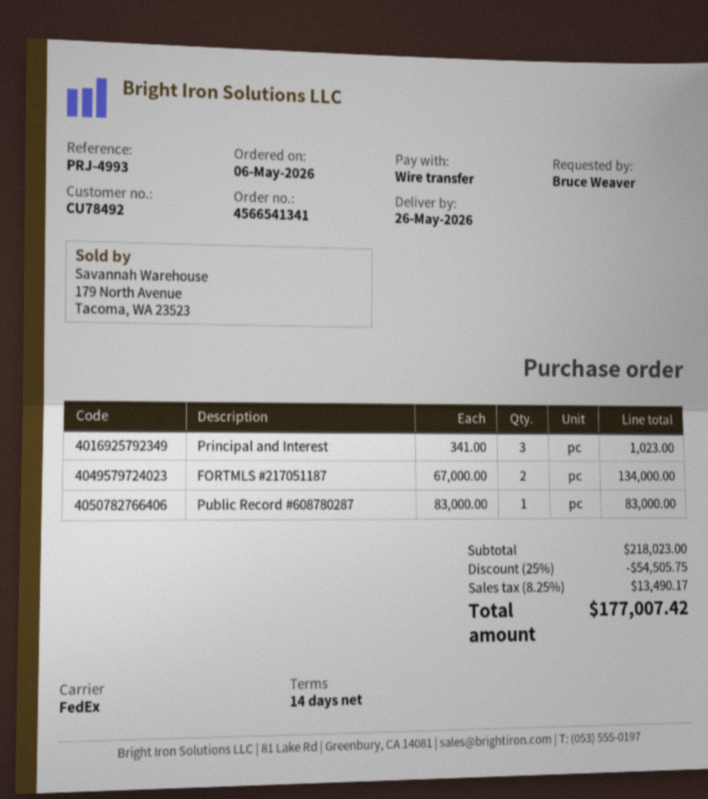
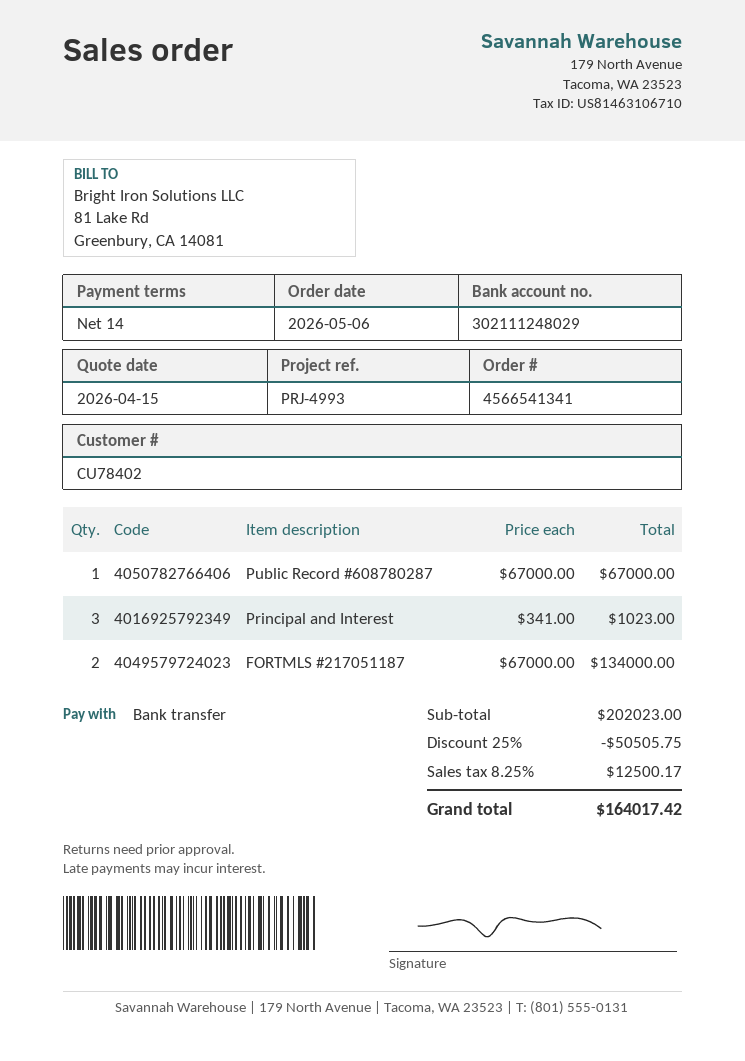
customer number: CU78492 -> CU78402
Public Record #608780287: 1 x 83000.00 = 83000.00 -> 1 x 67000.00 = 67000.00
subtotal: 218023.00 -> 202023.00
discount: 25% = 54505.75 -> 25% = 50505.75
tax: 8.25% = 13490.17 -> 8.25% = 12500.17
total: 177007.42 -> 164017.42

